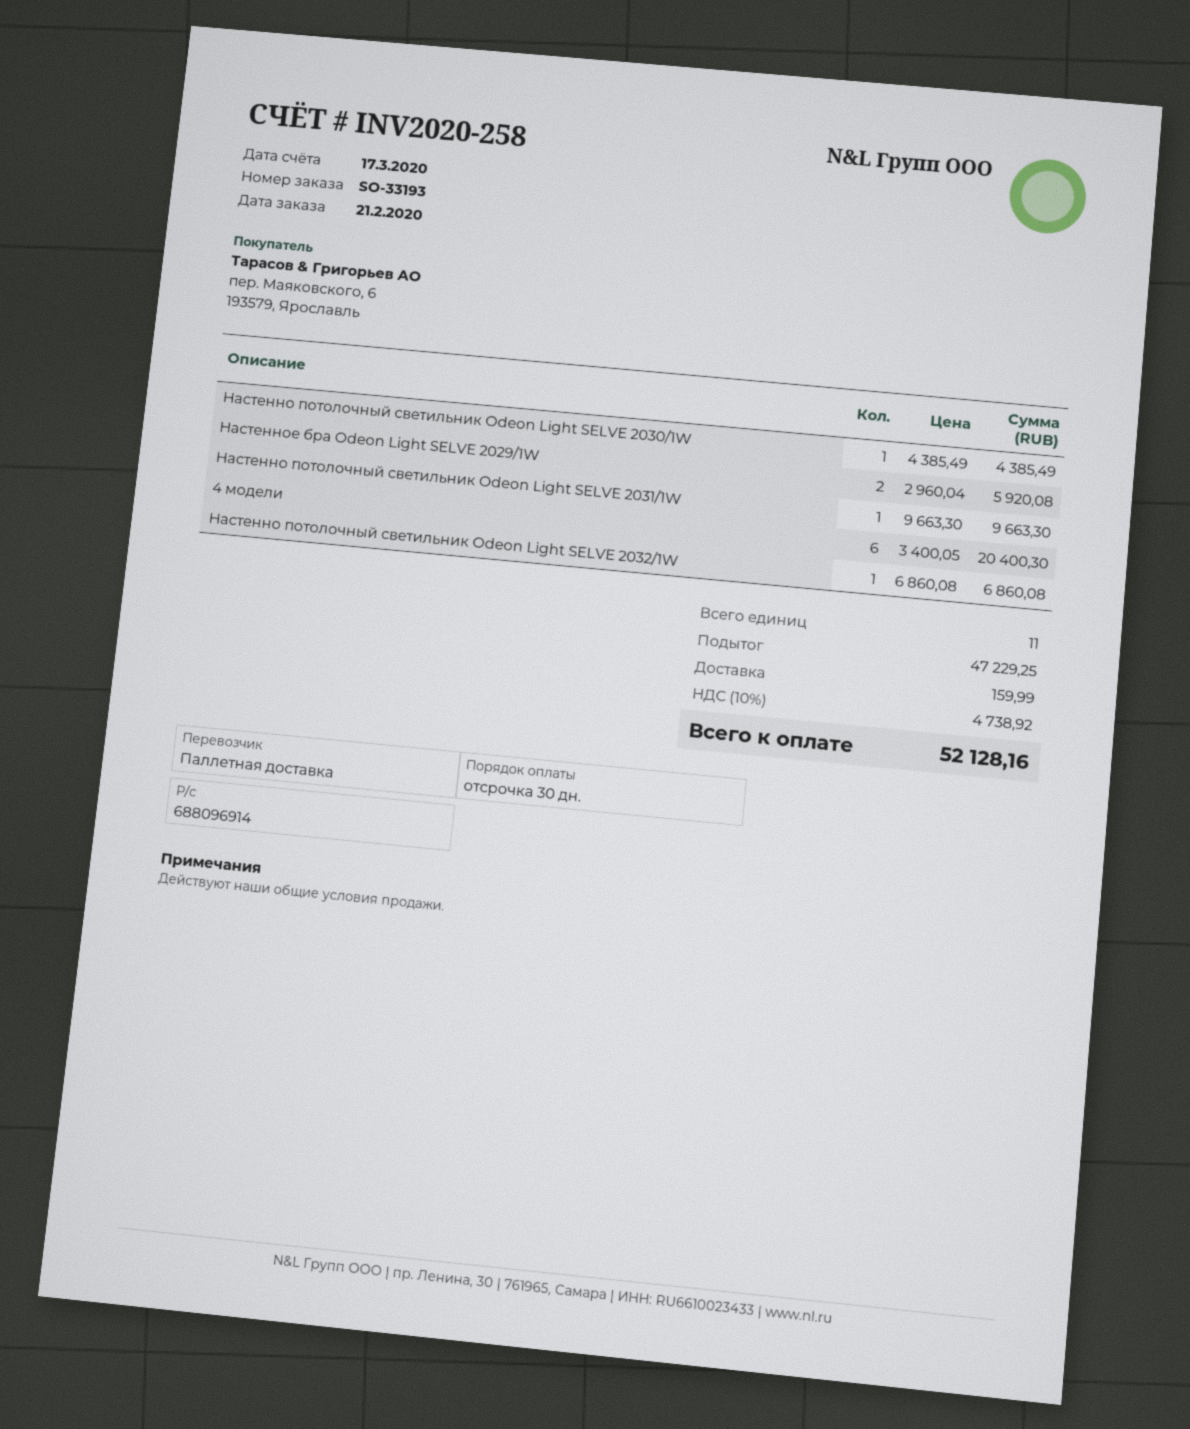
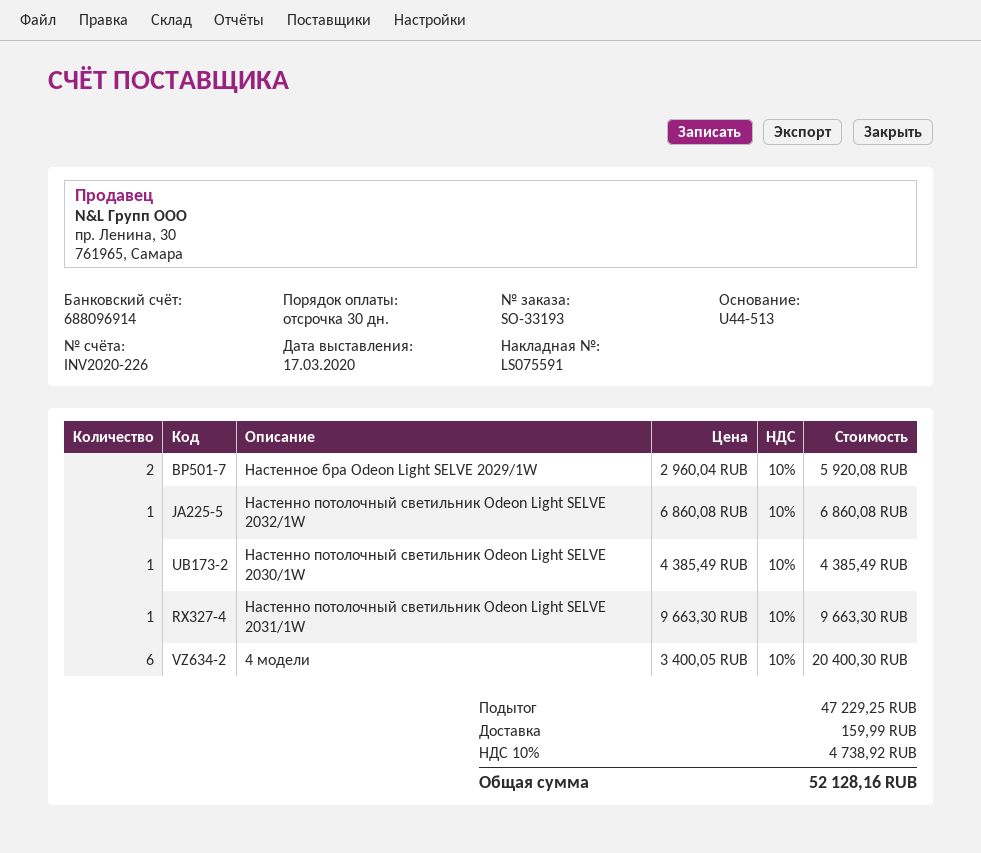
invoice number: INV2020-258 -> INV2020-226

